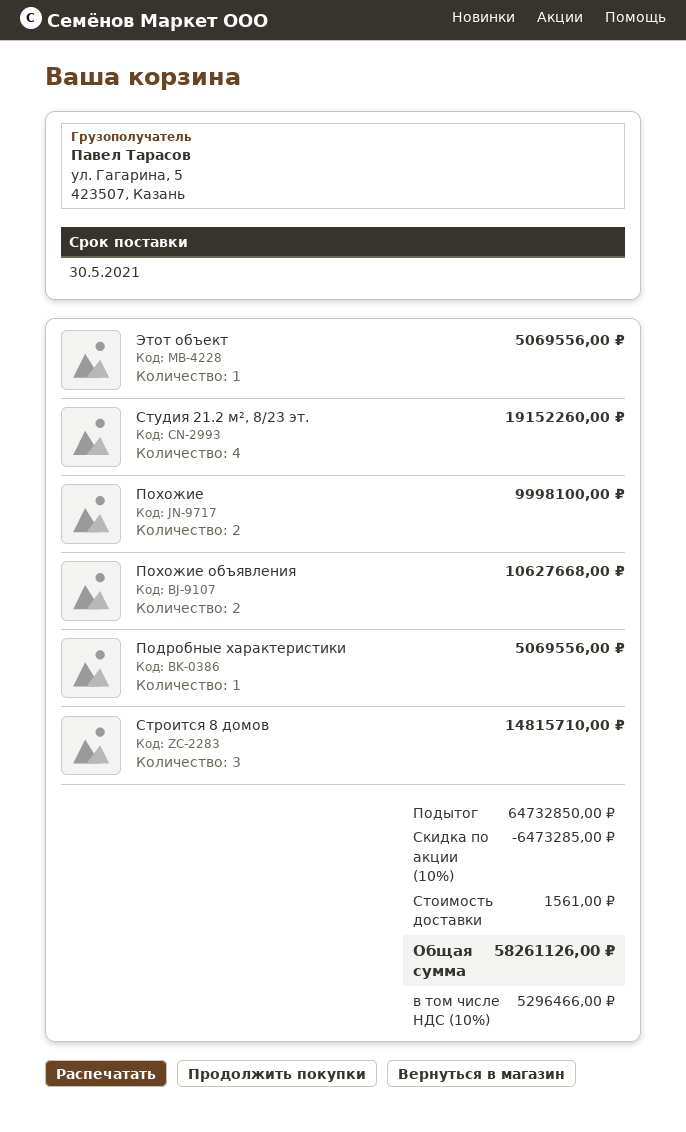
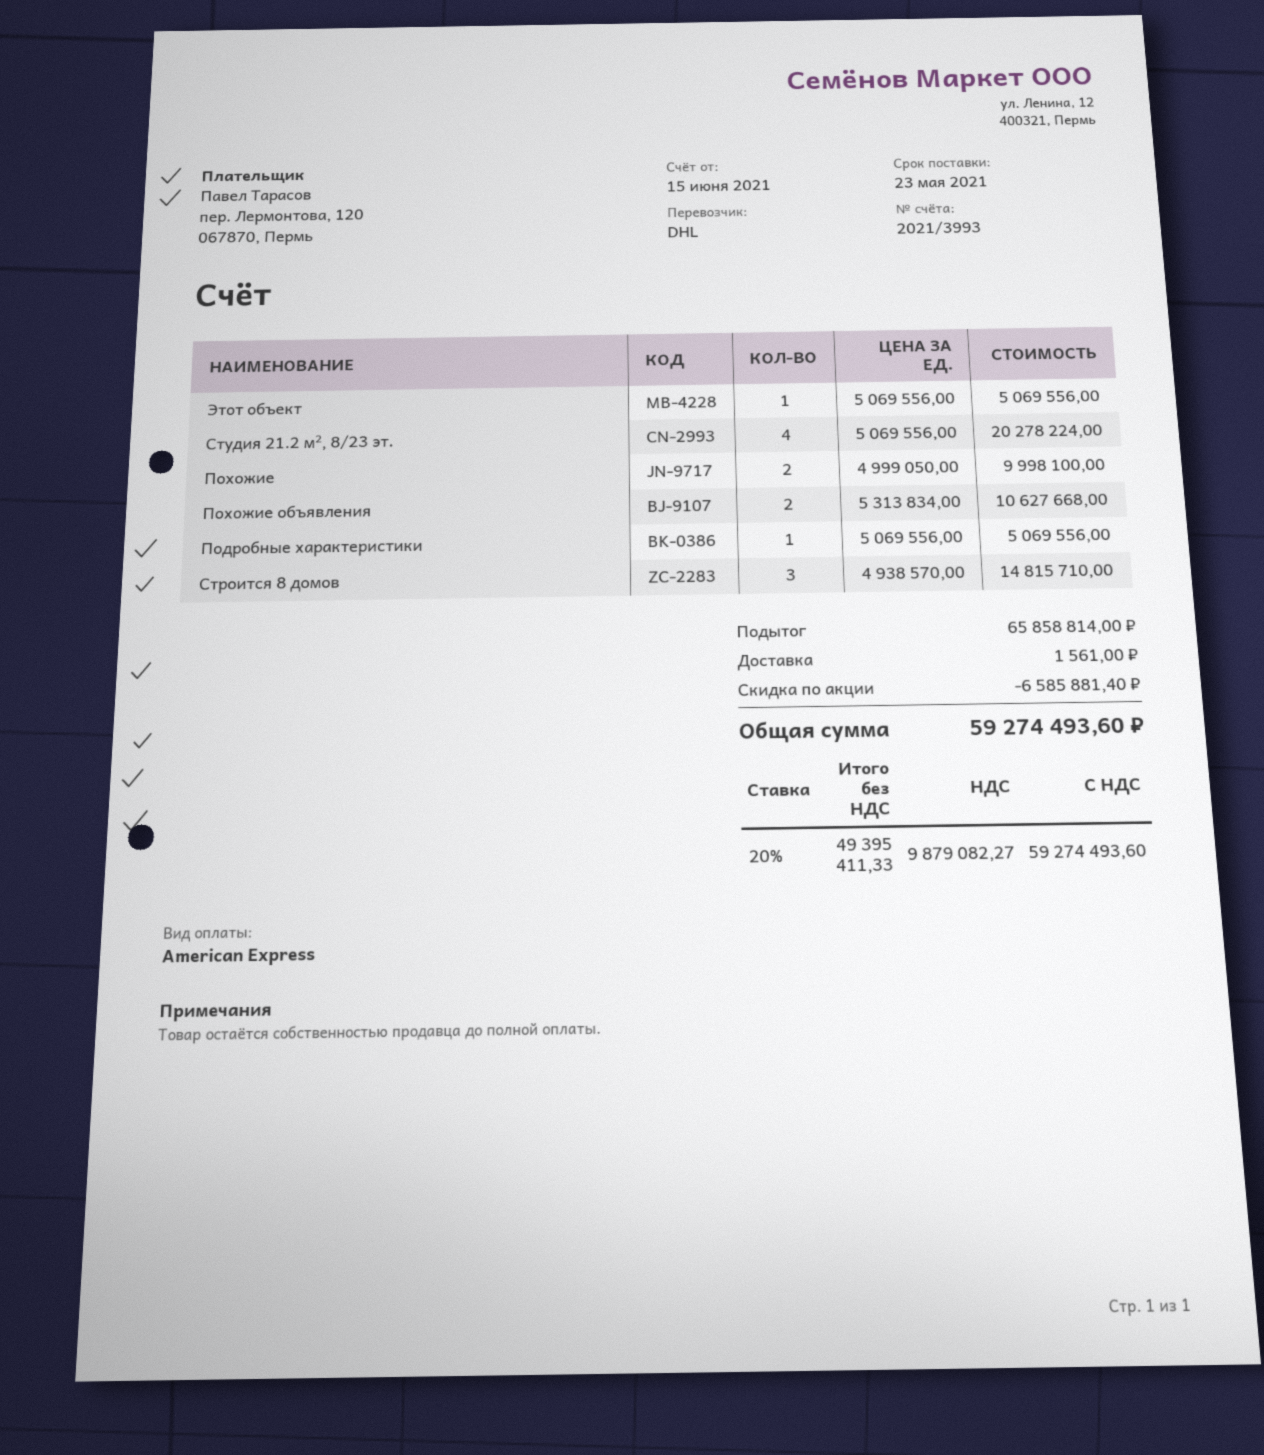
delivery date: 2021-05-30 -> 2021-05-23
Студия 21.2 м², 8/23 эт.: 4 for 19152260.00 -> 4 for 20278224.00
subtotal: 64732850.00 -> 65858814.00
discount: 6473285.00 -> 6585881.40
tax: 10% = 5296466.00 -> 20% = 9879082.27
total: 58261126.00 -> 59274493.60

